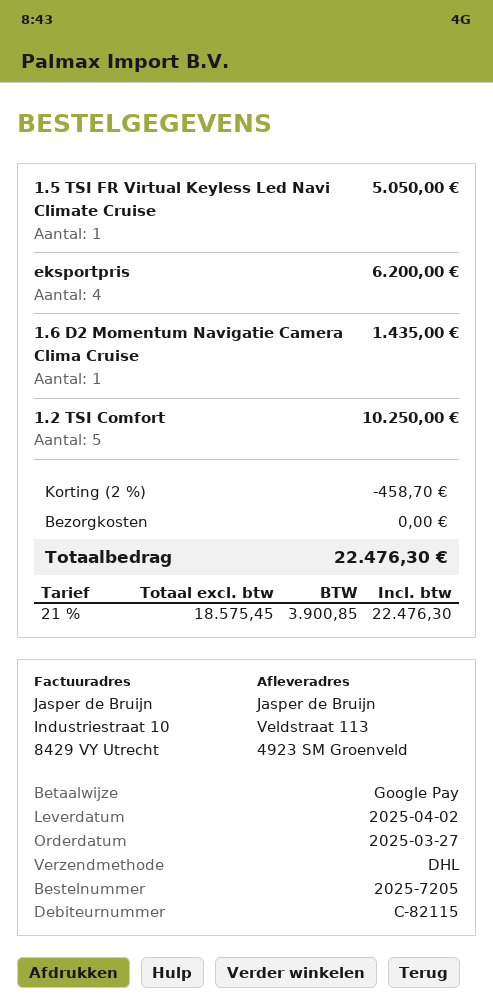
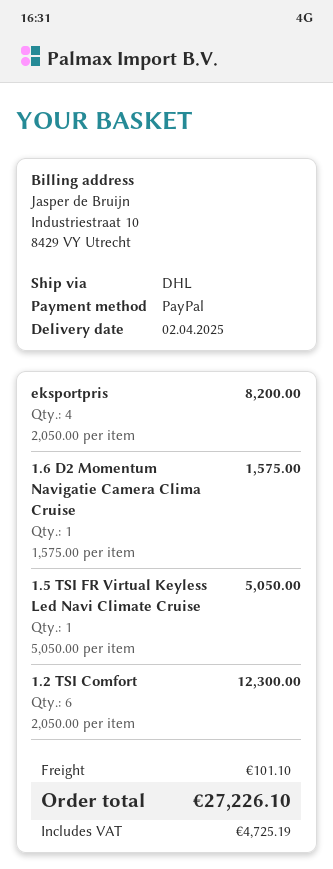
payment method: Google Pay -> PayPal
eksportpris: 4 for 6200.00 -> 4 for 8200.00
1.6 D2 Momentum Navigatie Camera Clima Cruise: 1 for 1435.00 -> 1 for 1575.00
1.2 TSI Comfort: 5 for 10250.00 -> 6 for 12300.00
discount: 2% = 458.70 -> none
shipping: 0.00 -> 101.10
tax: 3900.85 -> 4725.19
total: 22476.30 -> 27226.10

